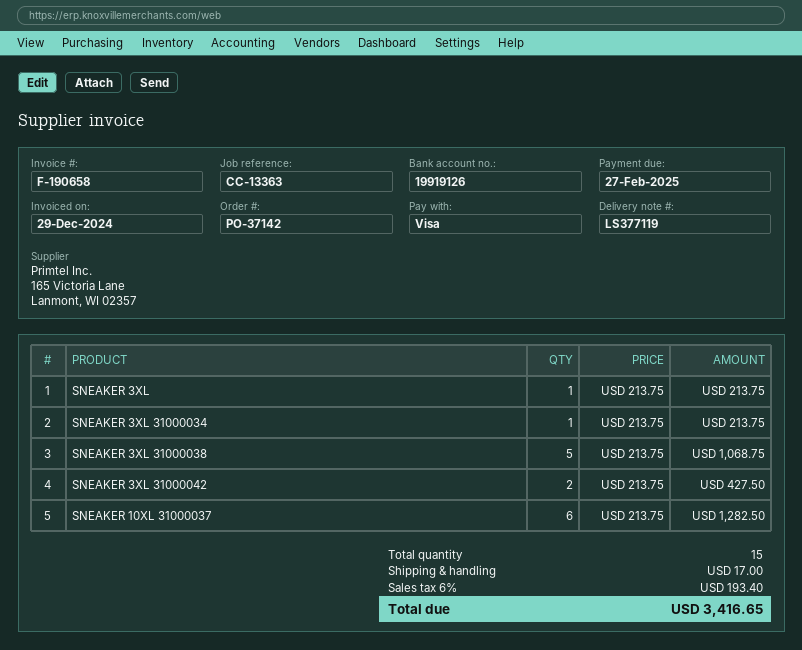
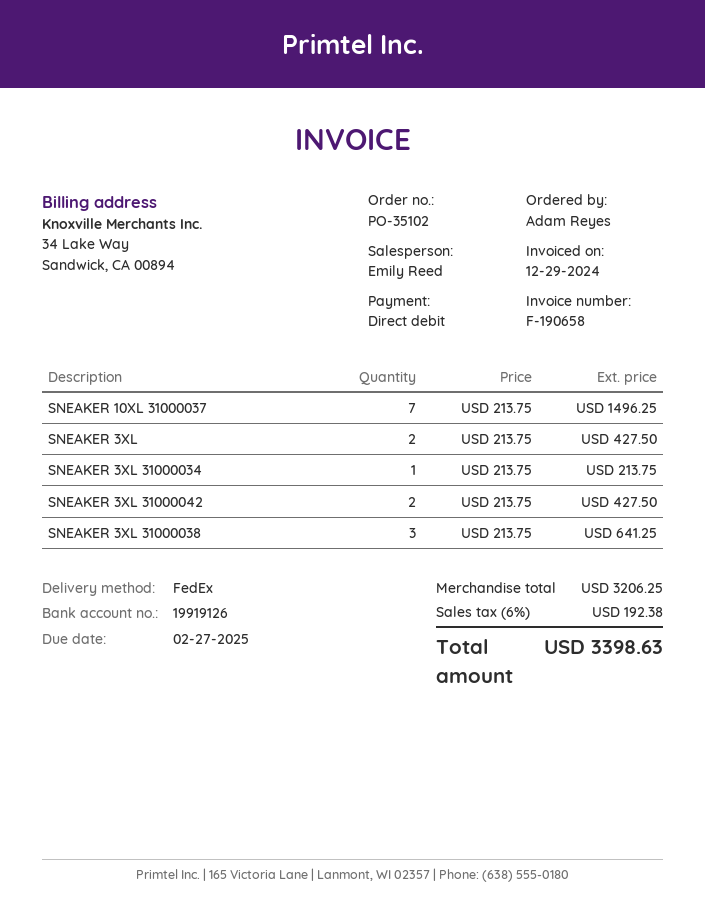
order number: PO-37142 -> PO-35102
payment method: Visa -> direct debit
SNEAKER 3XL: 1 x 213.75 = 213.75 -> 2 x 213.75 = 427.50
SNEAKER 3XL 31000038: 5 x 213.75 = 1068.75 -> 3 x 213.75 = 641.25
SNEAKER 10XL 31000037: 6 x 213.75 = 1282.50 -> 7 x 213.75 = 1496.25
shipping: 17.00 -> none
tax: 6% = 193.40 -> 6% = 192.38
total: 3416.65 -> 3398.63

